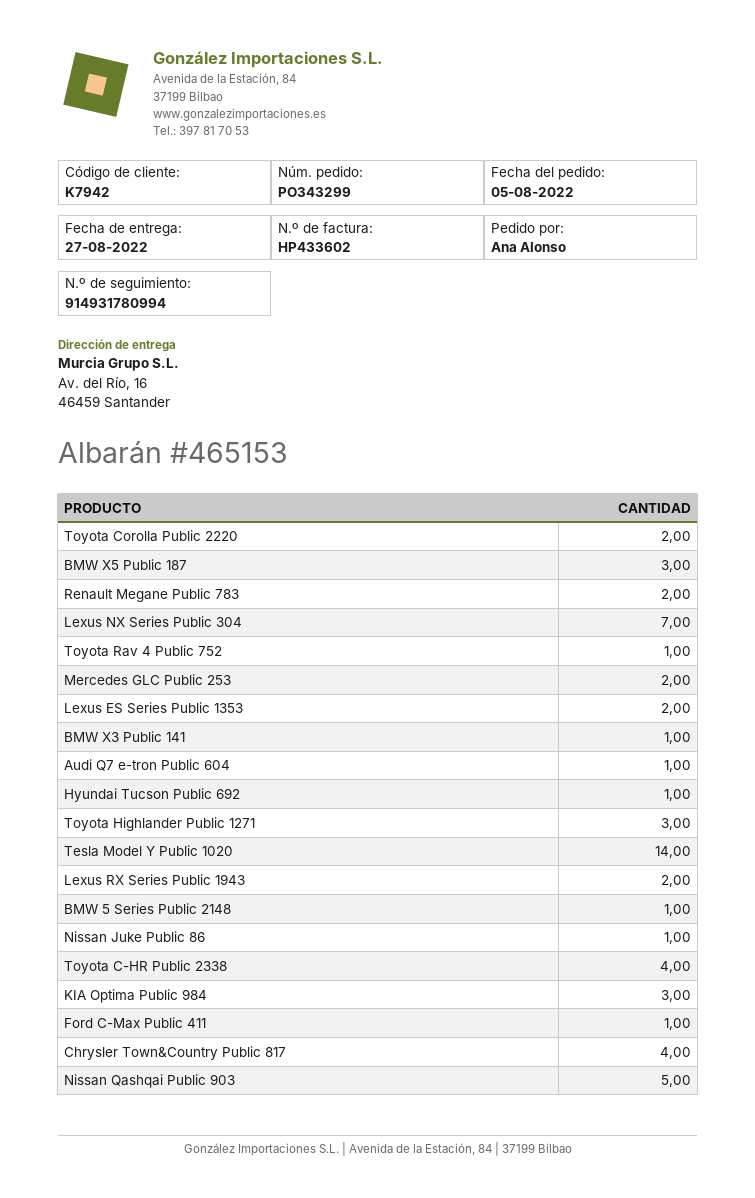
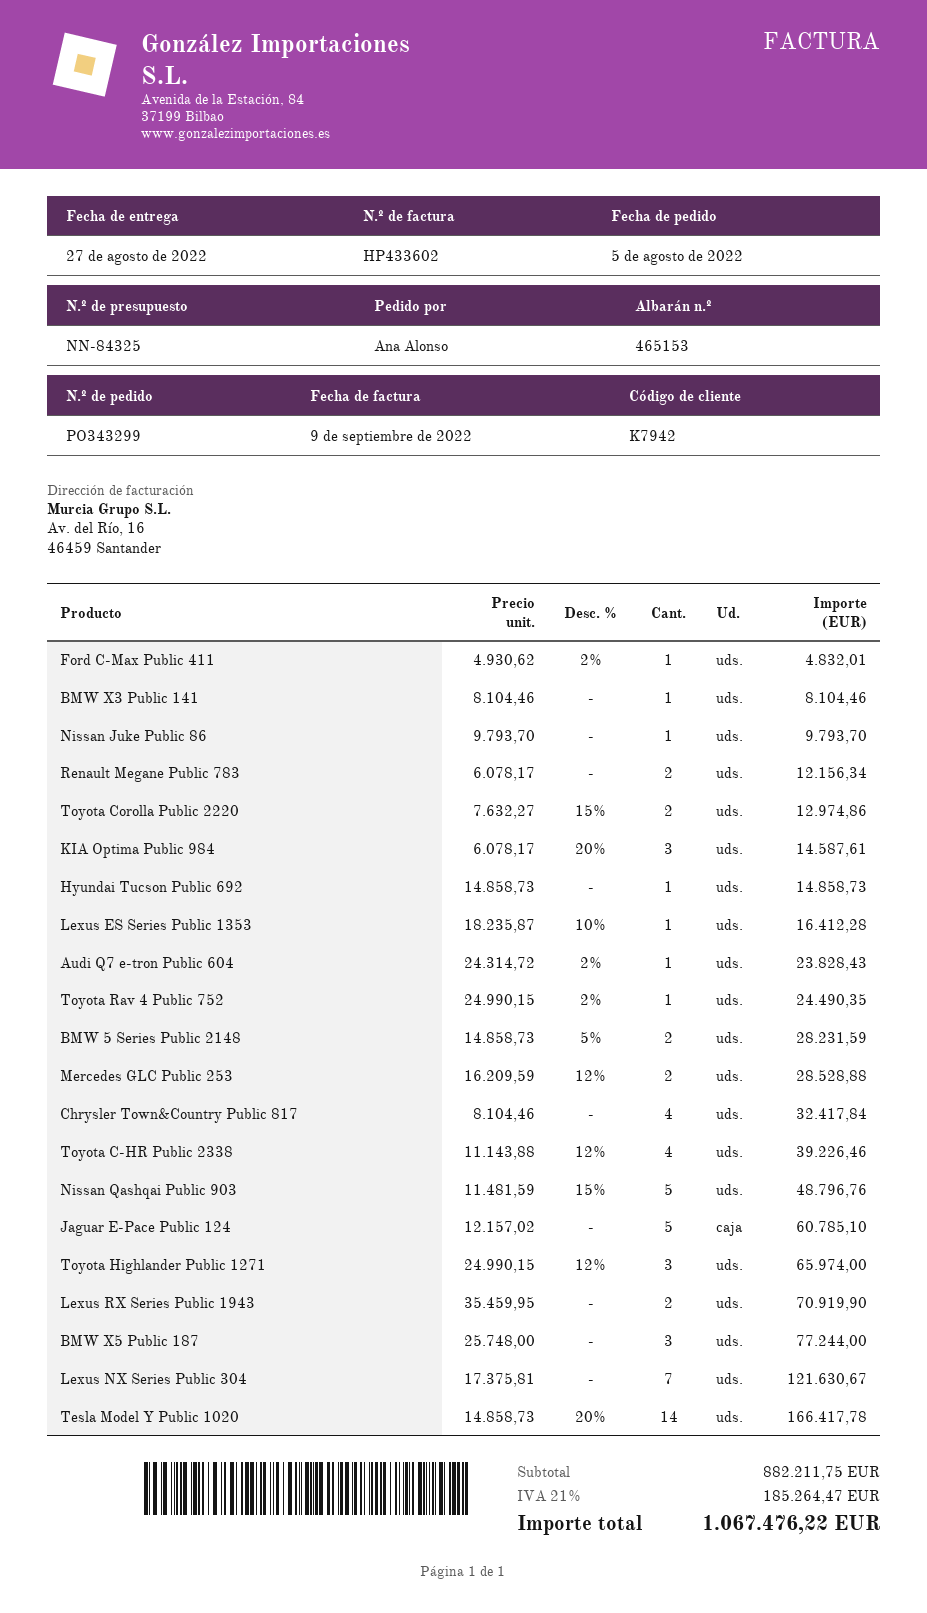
Lexus ES Series Public 1353: 2 -> 1
BMW 5 Series Public 2148: 1 -> 2
Jaguar E-Pace Public 124: none -> 5

